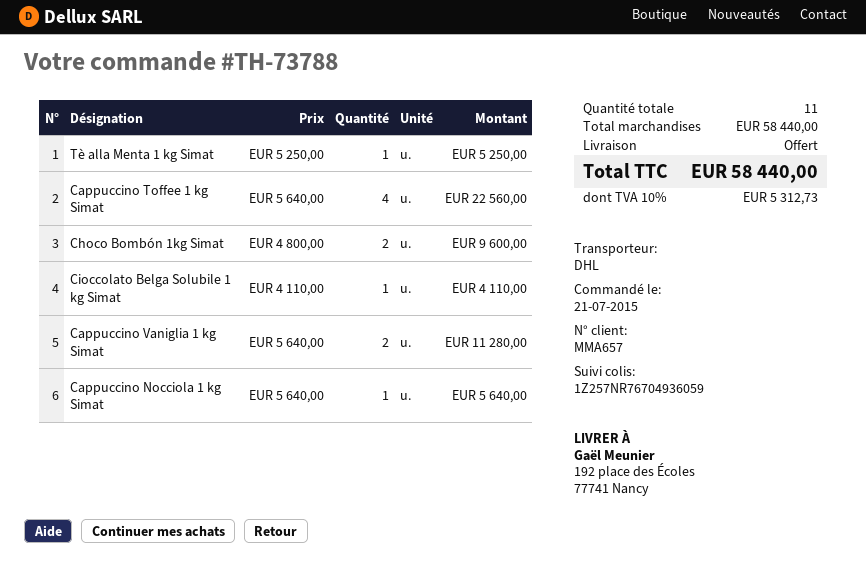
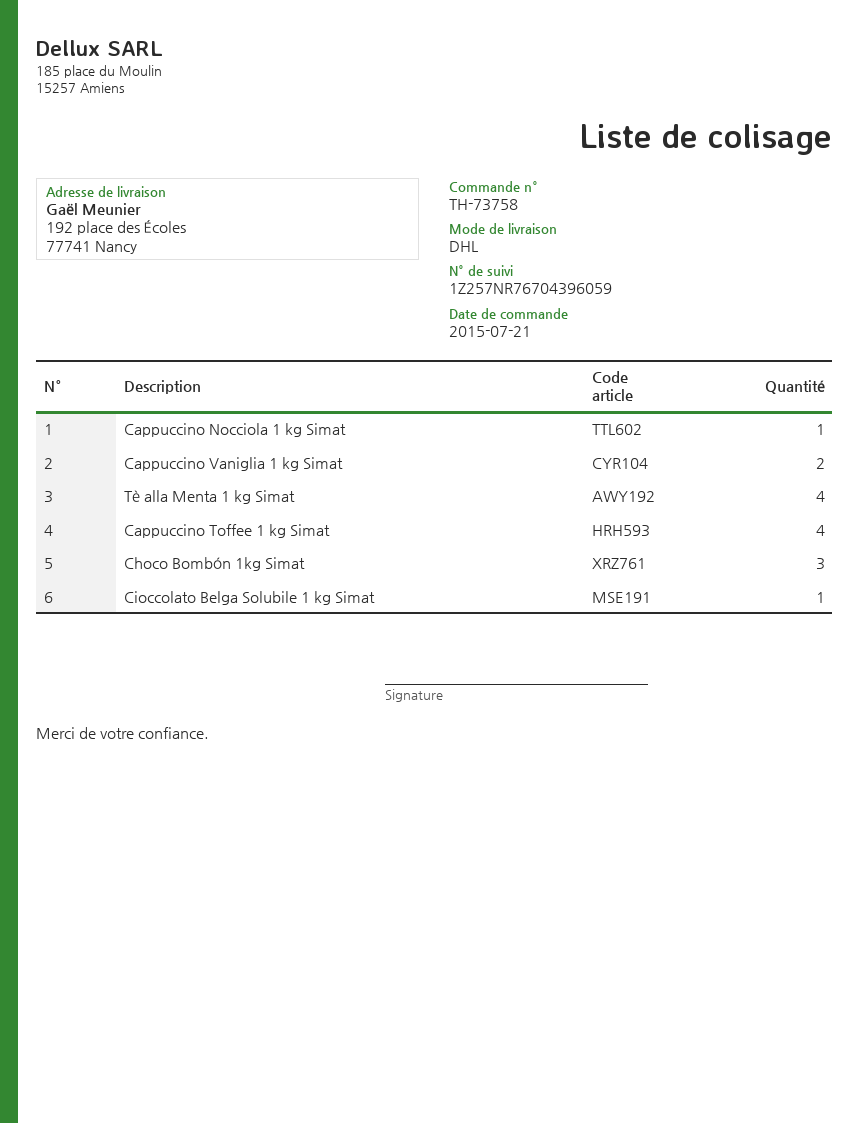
order number: TH-73788 -> TH-73758
tracking number: 1Z257NR76704936059 -> 1Z257NR76704396059
Tè alla Menta 1 kg Simat: 1 -> 4
Choco Bombón 1kg Simat: 2 -> 3

